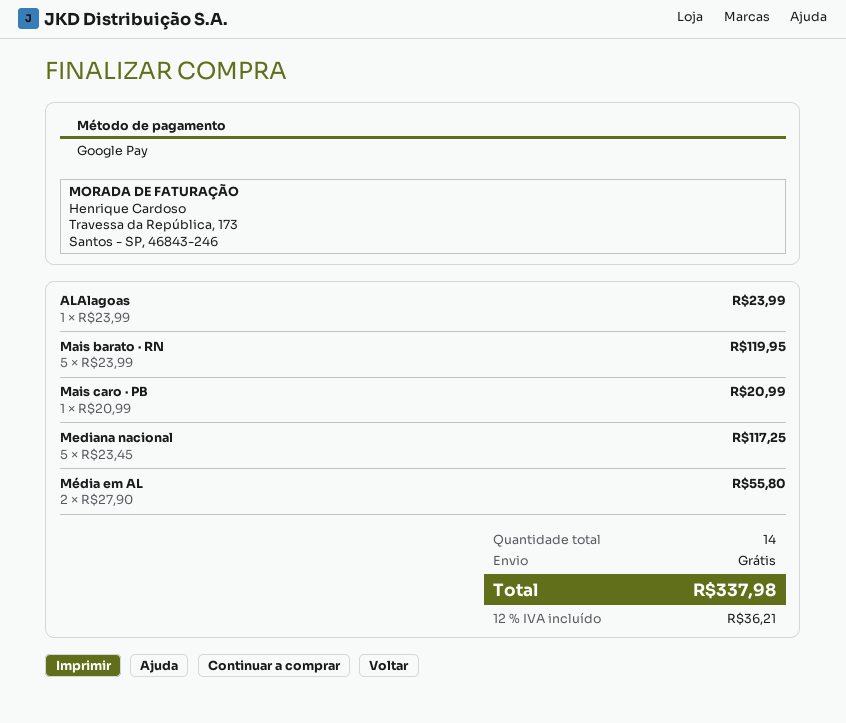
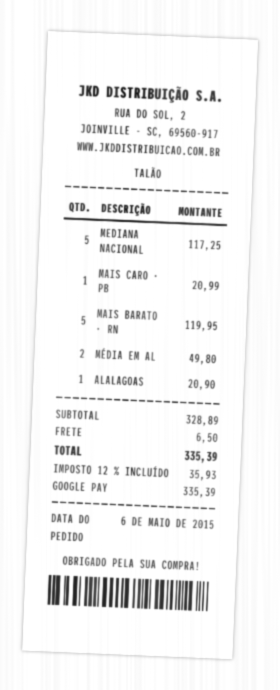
ALAlagoas: 1 for 23.99 -> 1 for 20.90
Média em AL: 2 for 55.80 -> 2 for 49.80
shipping: 0.00 -> 6.50
tax: 12% = 36.21 -> 12% = 35.93
total: 337.98 -> 335.39

